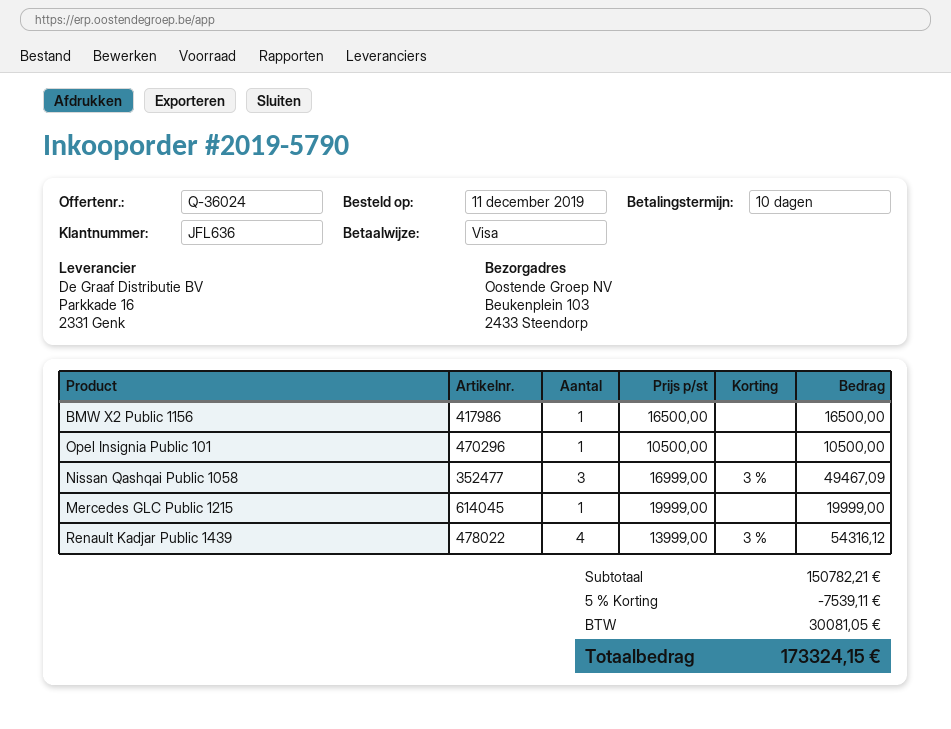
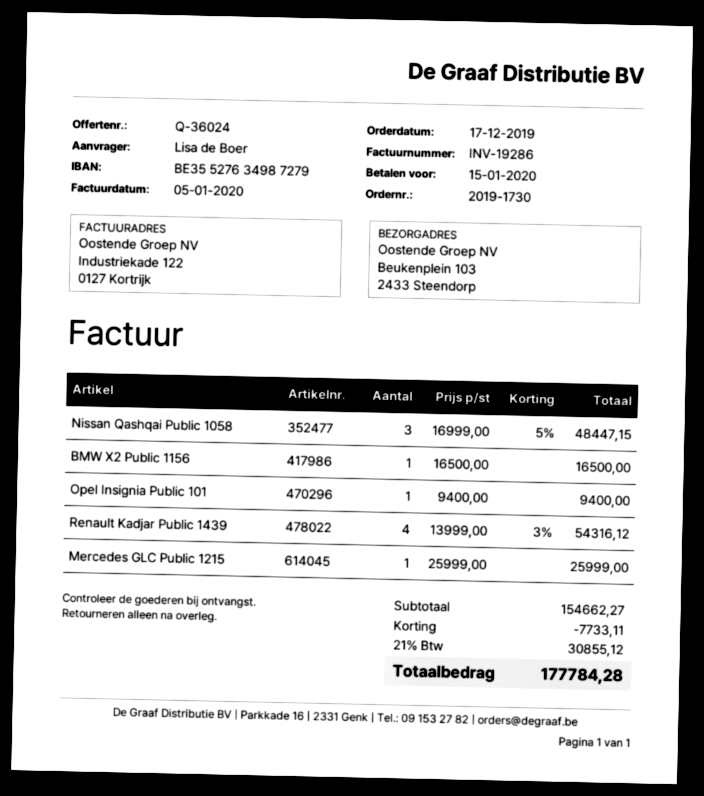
order number: 2019-5790 -> 2019-1730
order date: 2019-12-11 -> 2019-12-17
Opel Insignia Public 101: 1 x 10500.00 = 10500.00 -> 1 x 9400.00 = 9400.00
Nissan Qashqai Public 1058: 3 x 16999.00 - 3% = 49467.09 -> 3 x 16999.00 - 5% = 48447.15
Mercedes GLC Public 1215: 1 x 19999.00 = 19999.00 -> 1 x 25999.00 = 25999.00
subtotal: 150782.21 -> 154662.27
discount: 7539.11 -> 7733.11
tax: 30081.05 -> 30855.12
total: 173324.15 -> 177784.28

